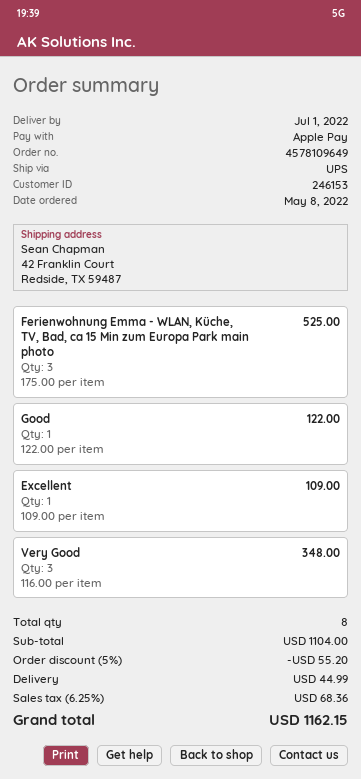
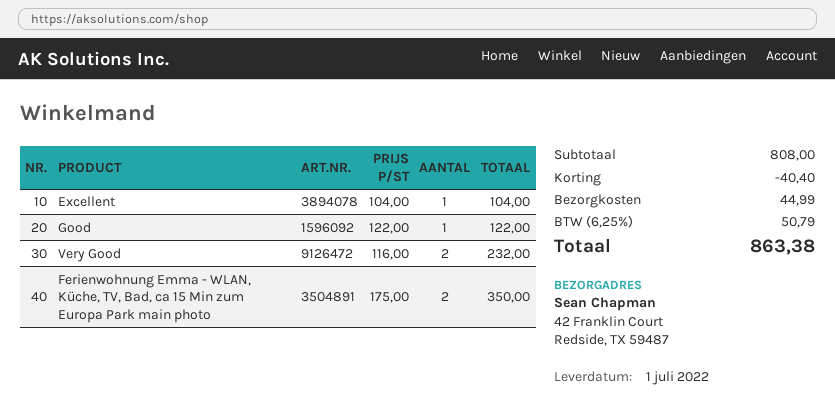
Ferienwohnung Emma - WLAN, Küche, TV, Bad, ca 15 Min zum Europa Park main photo: 3 x 175.00 = 525.00 -> 2 x 175.00 = 350.00
Excellent: 1 x 109.00 = 109.00 -> 1 x 104.00 = 104.00
Very Good: 3 x 116.00 = 348.00 -> 2 x 116.00 = 232.00
subtotal: 1104.00 -> 808.00
discount: 55.20 -> 40.40
tax: 6.25% = 68.36 -> 6.25% = 50.79
total: 1162.15 -> 863.38

